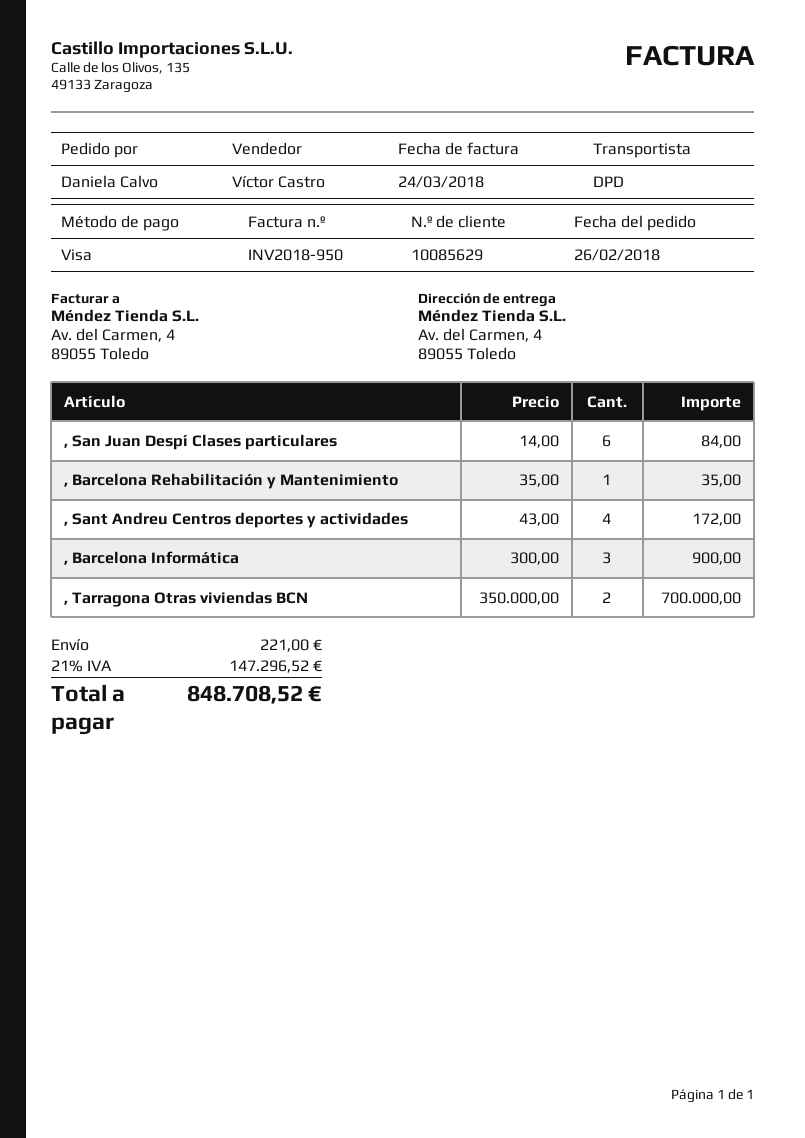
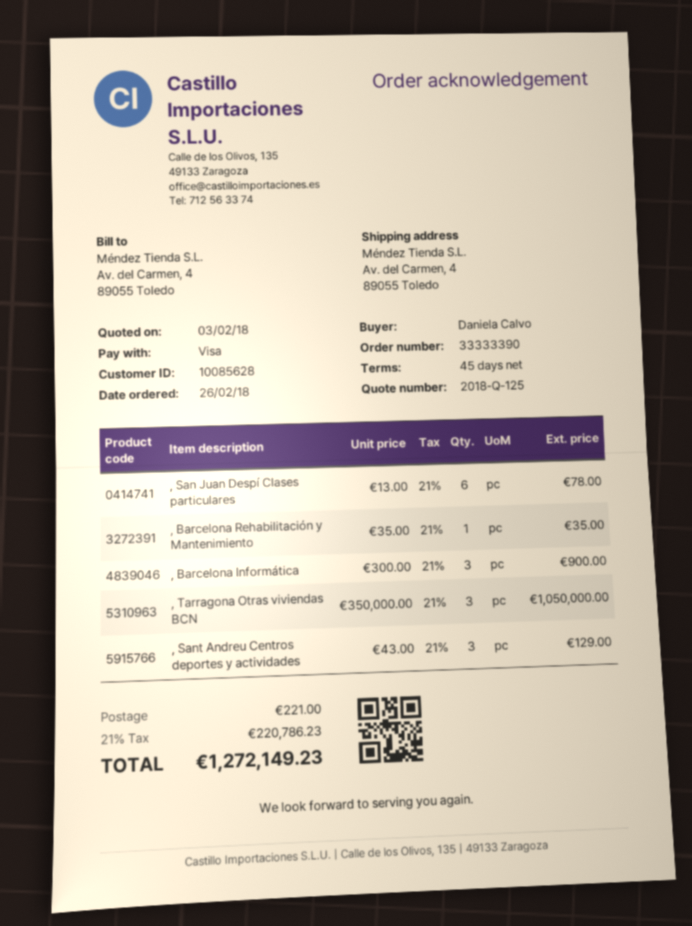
customer number: 10085629 -> 10085628
, San Juan Despí Clases particulares: 6 x 14.00 = 84.00 -> 6 x 13.00 = 78.00
, Sant Andreu Centros deportes y actividades: 4 x 43.00 = 172.00 -> 3 x 43.00 = 129.00
, Tarragona Otras viviendas BCN: 2 x 350000.00 = 700000.00 -> 3 x 350000.00 = 1050000.00
tax: 21% = 147296.52 -> 21% = 220786.23
total: 848708.52 -> 1272149.23

